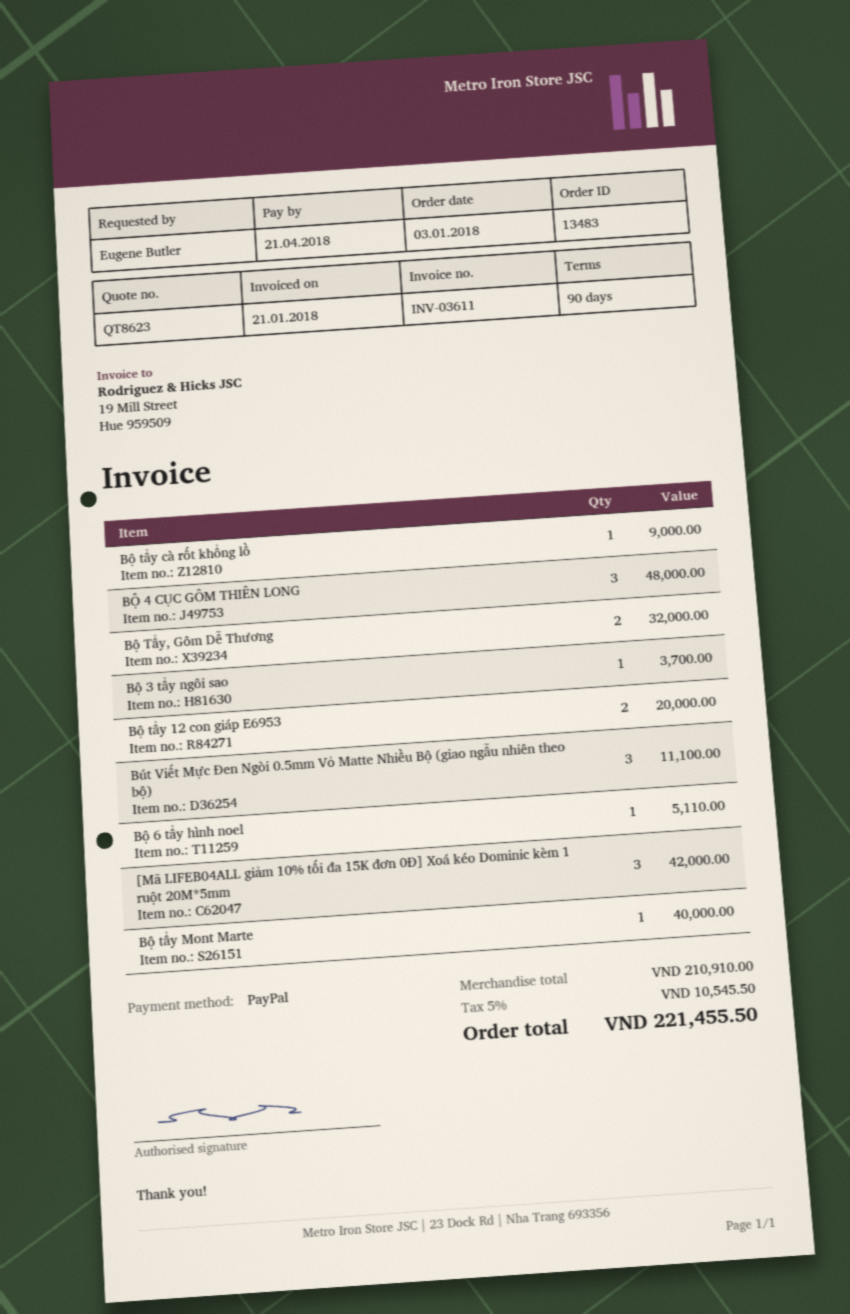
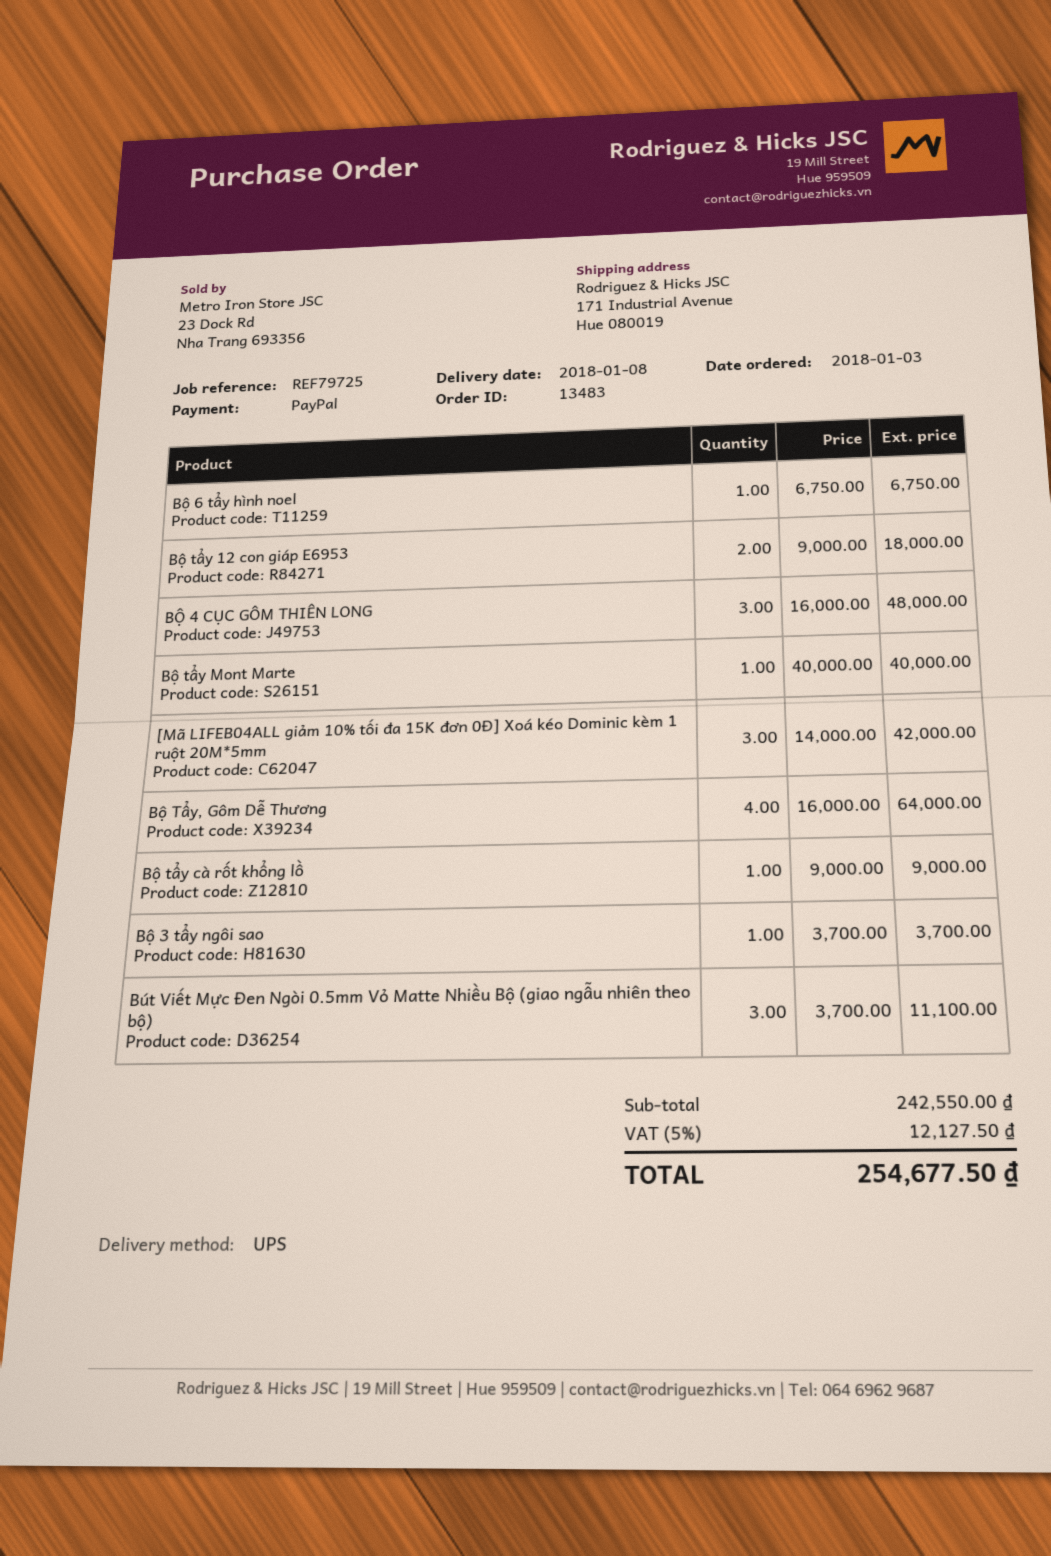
Bộ Tẩy, Gôm Dễ Thương: 2 for 32000.00 -> 4 for 64000.00
Bộ tẩy 12 con giáp E6953: 2 for 20000.00 -> 2 for 18000.00
Bộ 6 tẩy hình noel: 1 for 5110.00 -> 1 for 6750.00
subtotal: 210910.00 -> 242550.00
tax: 5% = 10545.50 -> 5% = 12127.50
total: 221455.50 -> 254677.50

